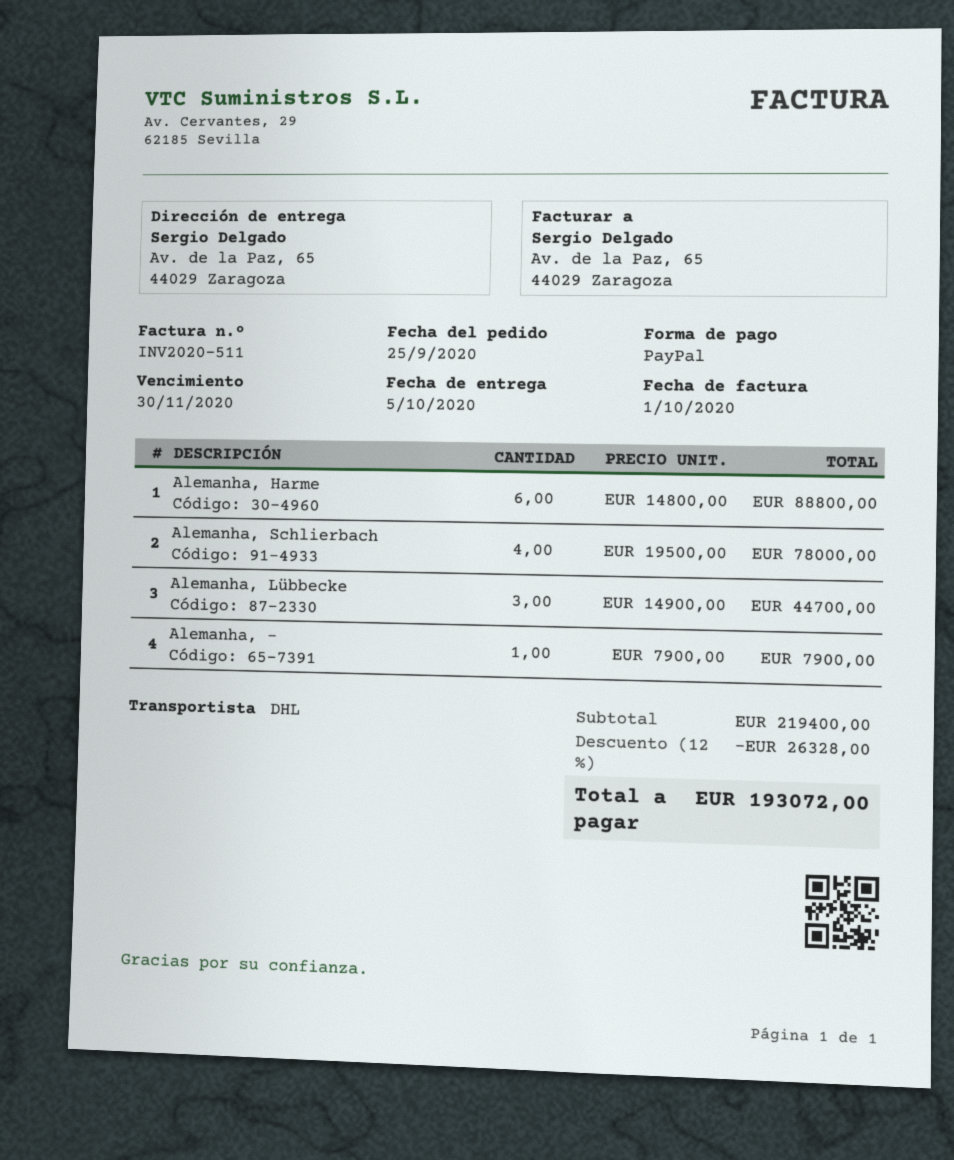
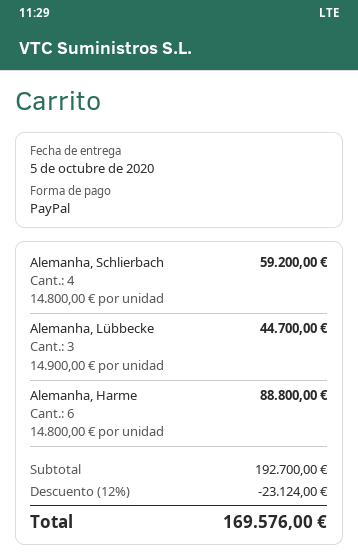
Alemanha, Schlierbach: 4 x 19500.00 = 78000.00 -> 4 x 14800.00 = 59200.00
Alemanha, -: 1 x 7900.00 = 7900.00 -> none
subtotal: 219400.00 -> 192700.00
discount: 12% = 26328.00 -> 12% = 23124.00
total: 193072.00 -> 169576.00

